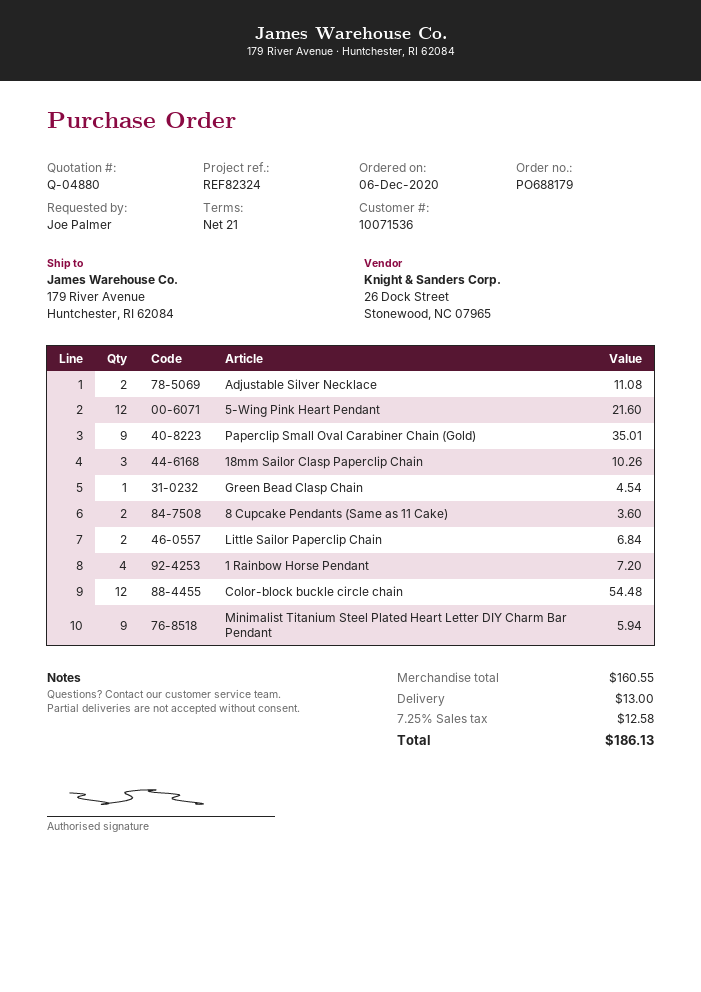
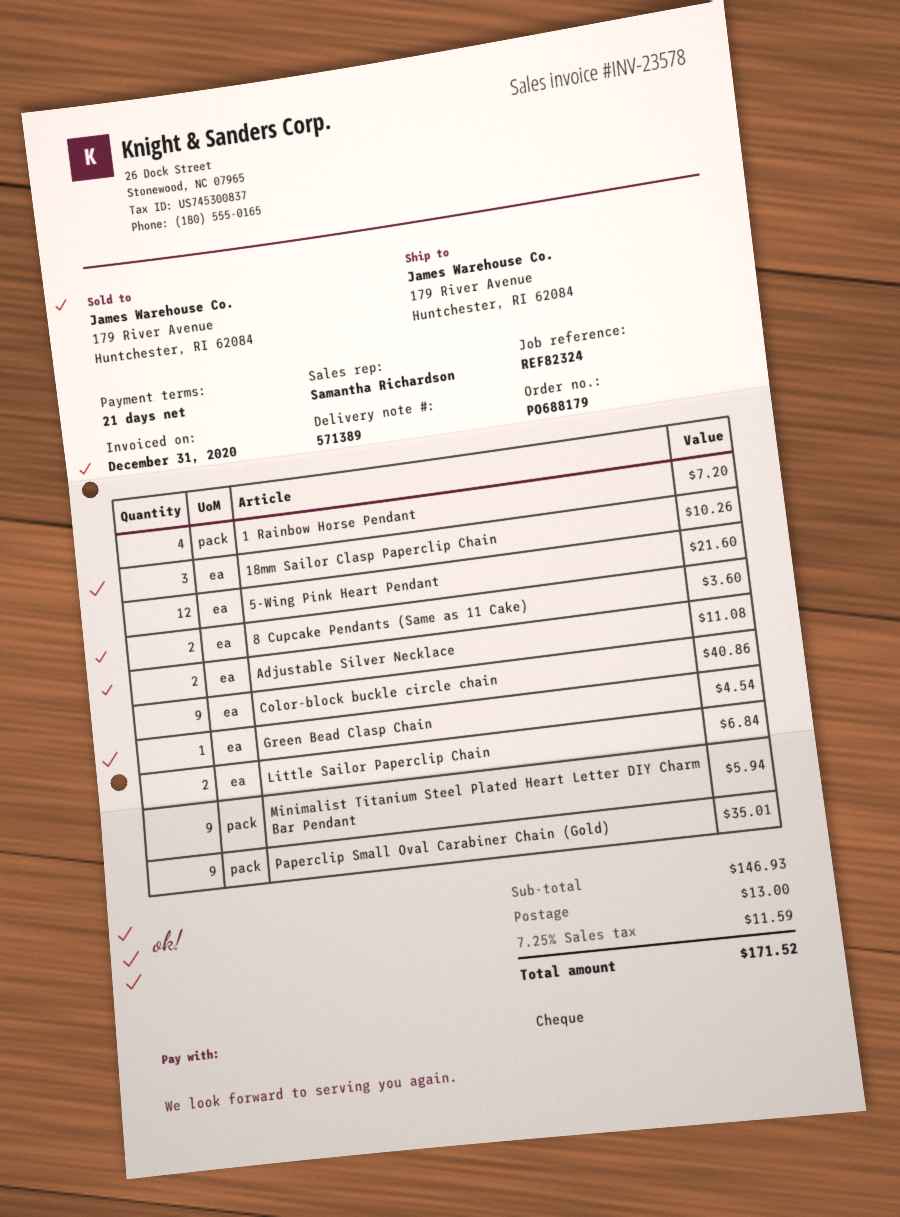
Color-block buckle circle chain: 12 for 54.48 -> 9 for 40.86
subtotal: 160.55 -> 146.93
tax: 7.25% = 12.58 -> 7.25% = 11.59
total: 186.13 -> 171.52

